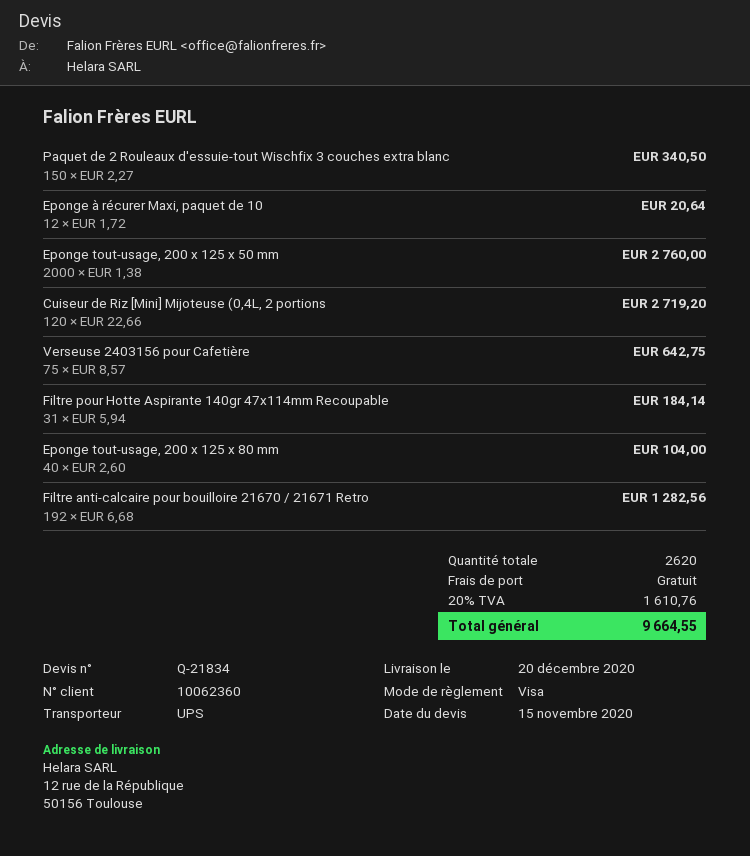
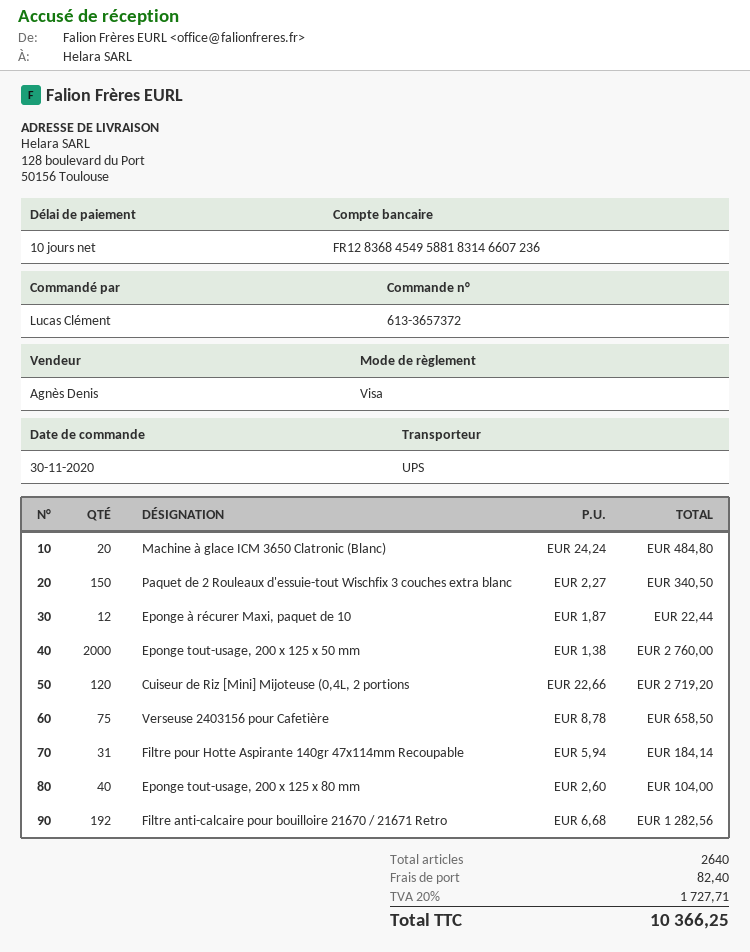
ship to: 12 rue de la République, 50156 Toulouse -> 128 boulevard du Port, 50156 Toulouse
Eponge à récurer Maxi, paquet de 10: 12 x 1.72 = 20.64 -> 12 x 1.87 = 22.44
Verseuse 2403156 pour Cafetière: 75 x 8.57 = 642.75 -> 75 x 8.78 = 658.50
Machine à glace ICM 3650 Clatronic (Blanc): none -> 20 x 24.24 = 484.80
total quantity: 2620 -> 2640
shipping: 0.00 -> 82.40
tax: 20% = 1610.76 -> 20% = 1727.71
total: 9664.55 -> 10366.25

